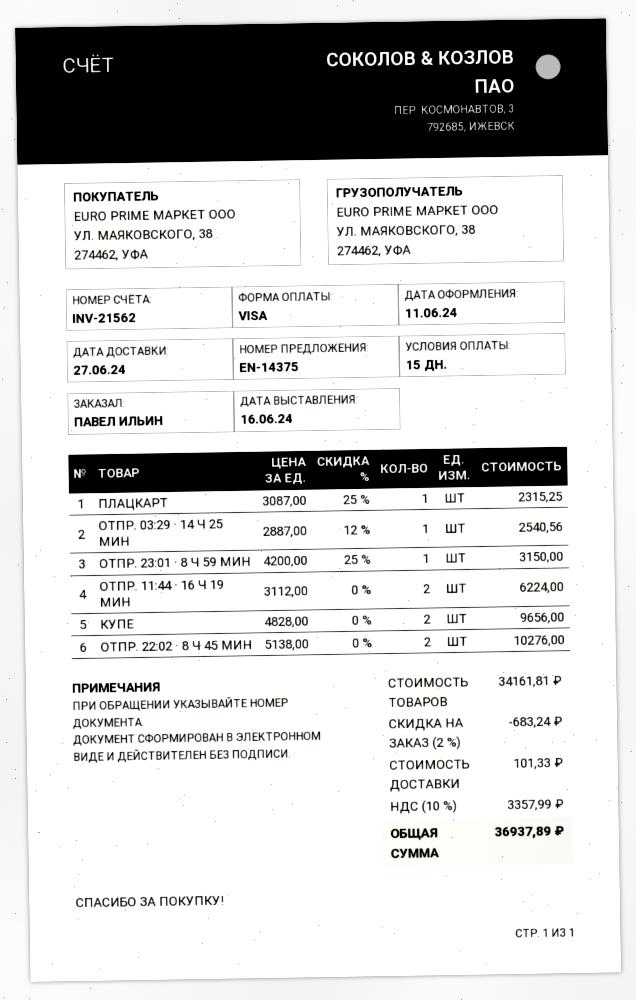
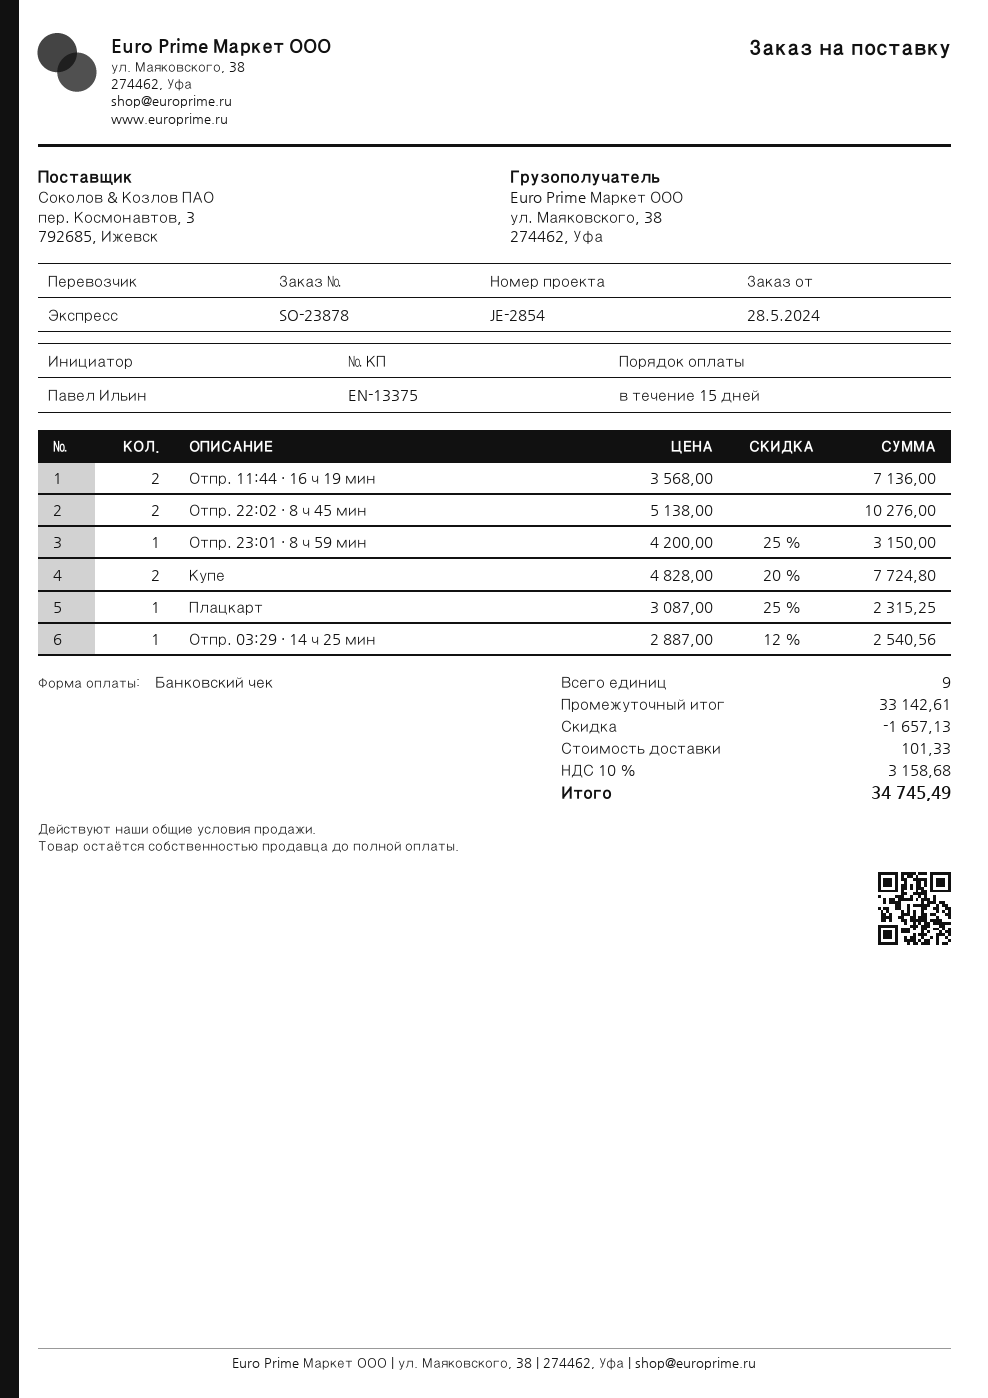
quote number: EN-14375 -> EN-13375
order date: 2024-06-11 -> 2024-05-28
payment method: Visa -> cheque
ОТПР. 11:44 · 16 Ч 19 МИН: 2 x 3112.00 = 6224.00 -> 2 x 3568.00 = 7136.00
КУПЕ: 2 x 4828.00 = 9656.00 -> 2 x 4828.00 - 20% = 7724.80
subtotal: 34161.81 -> 33142.61
discount: 683.24 -> 1657.13
tax: 10% = 3357.99 -> 10% = 3158.68
total: 36937.89 -> 34745.49

